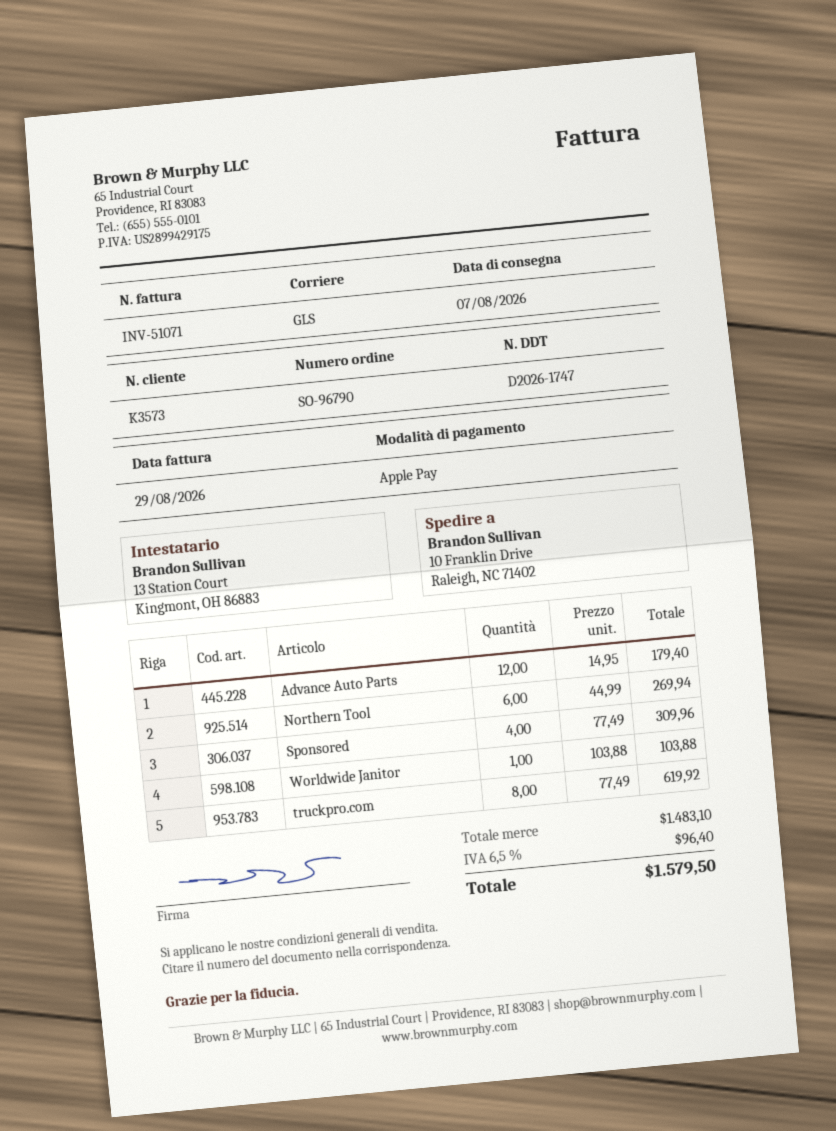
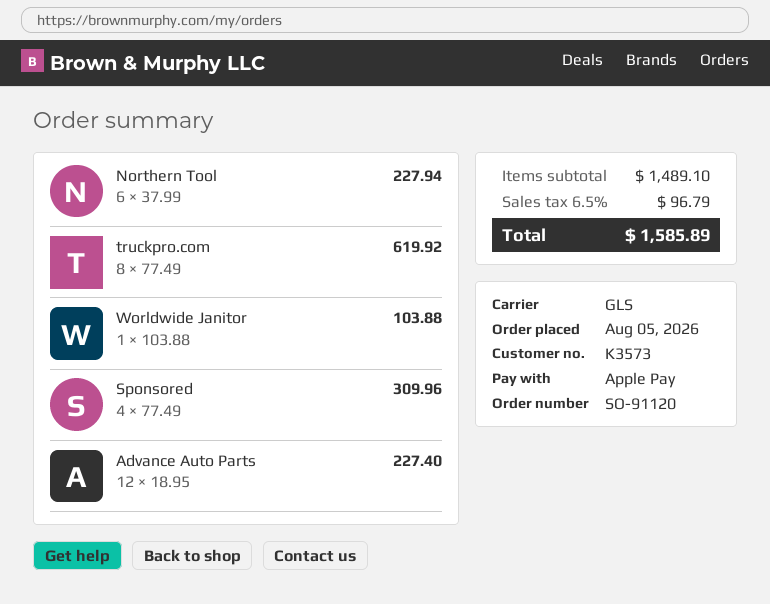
order number: SO-96790 -> SO-91120
Advance Auto Parts: 12 x 14.95 = 179.40 -> 12 x 18.95 = 227.40
Northern Tool: 6 x 44.99 = 269.94 -> 6 x 37.99 = 227.94
subtotal: 1483.10 -> 1489.10
tax: 6.5% = 96.40 -> 6.5% = 96.79
total: 1579.50 -> 1585.89

